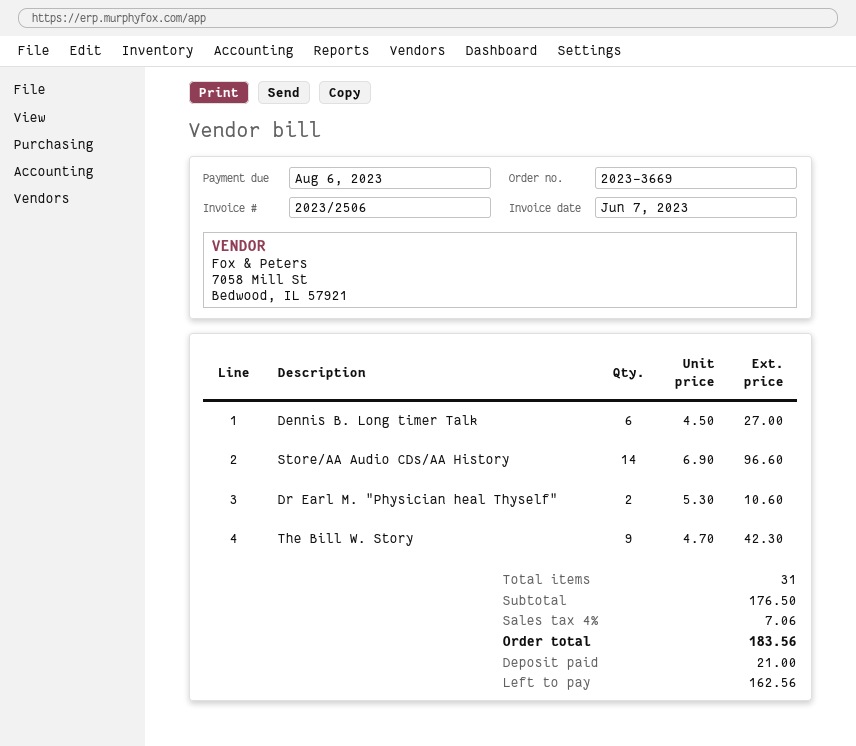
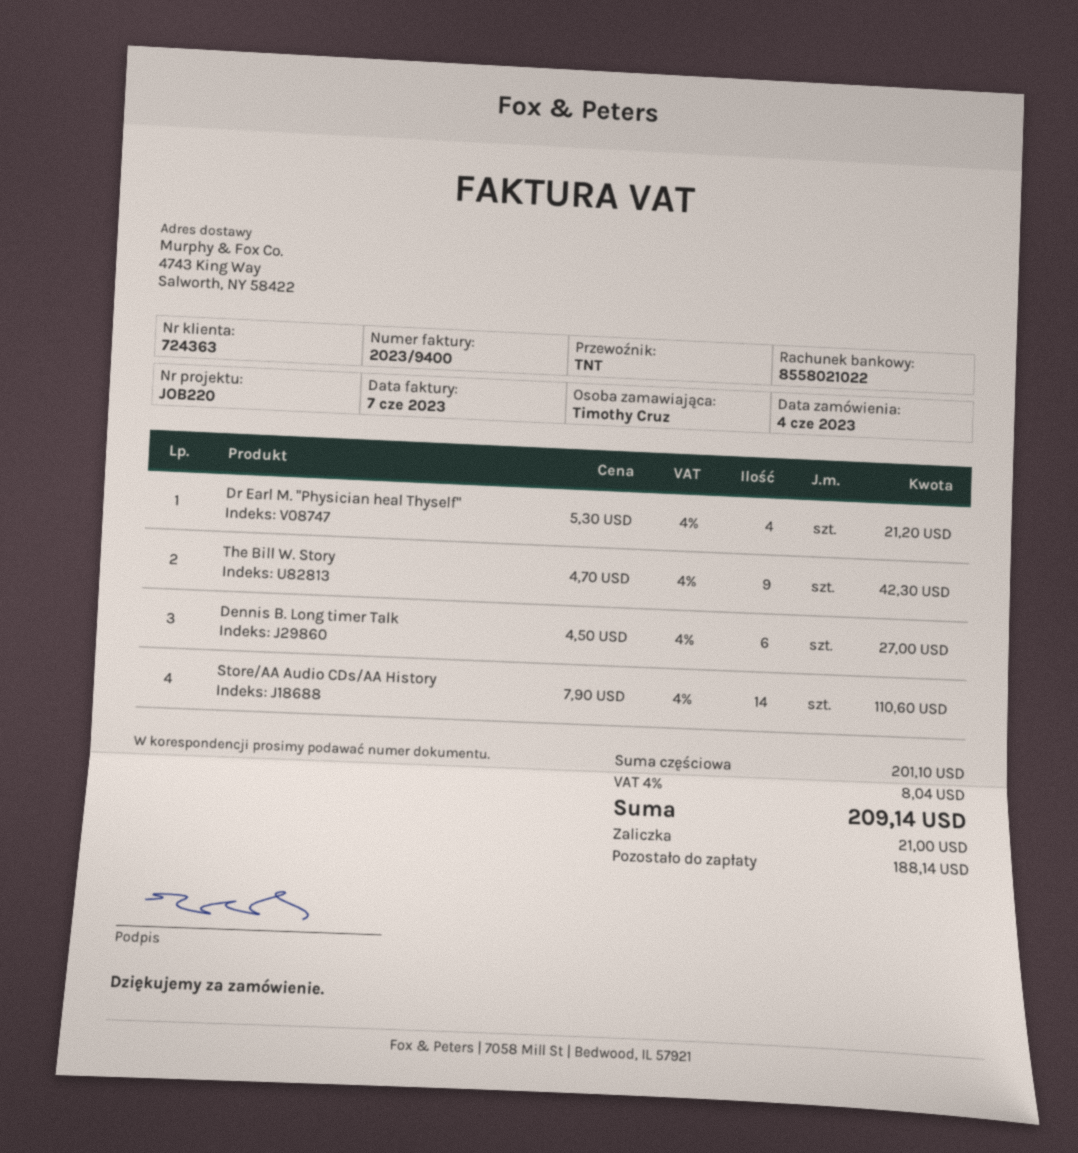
invoice number: 2023/2506 -> 2023/9400
Store/AA Audio CDs/AA History: 14 x 6.90 = 96.60 -> 14 x 7.90 = 110.60
Dr Earl M. "Physician heal Thyself": 2 x 5.30 = 10.60 -> 4 x 5.30 = 21.20
subtotal: 176.50 -> 201.10
tax: 4% = 7.06 -> 4% = 8.04
total: 183.56 -> 209.14
balance: 162.56 -> 188.14

